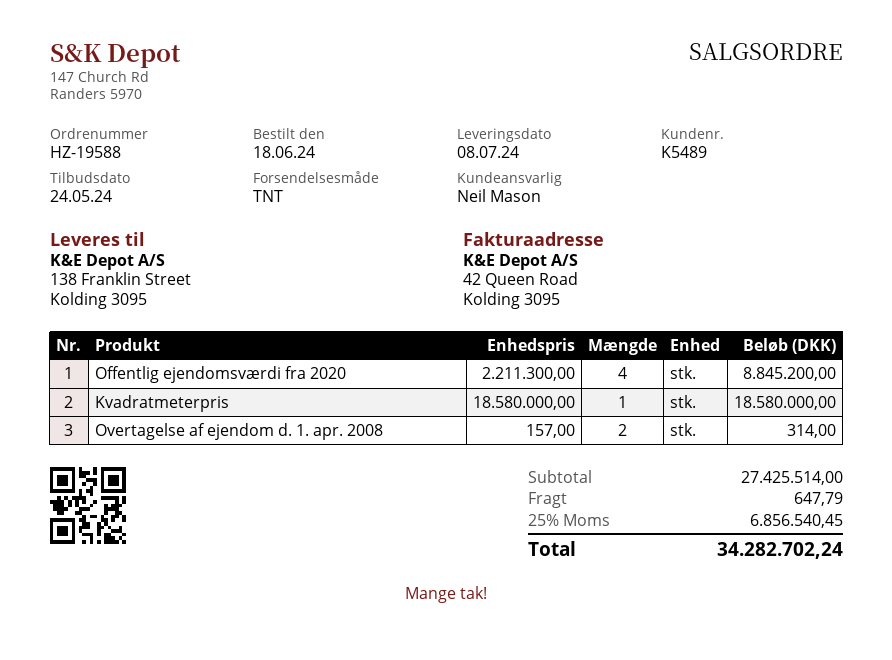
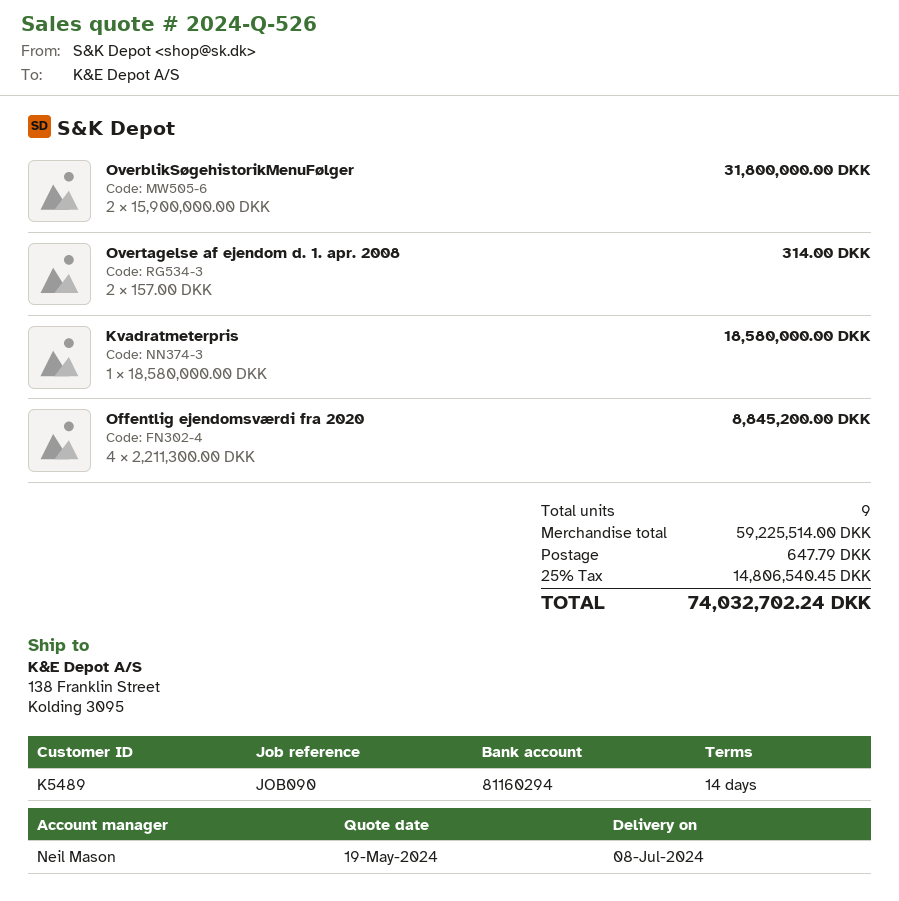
quote date: 2024-05-24 -> 2024-05-19
OverblikSøgehistorikMenuFølger: none -> 2 x 15900000.00 = 31800000.00
subtotal: 27425514.00 -> 59225514.00
tax: 25% = 6856540.45 -> 25% = 14806540.45
total: 34282702.24 -> 74032702.24

